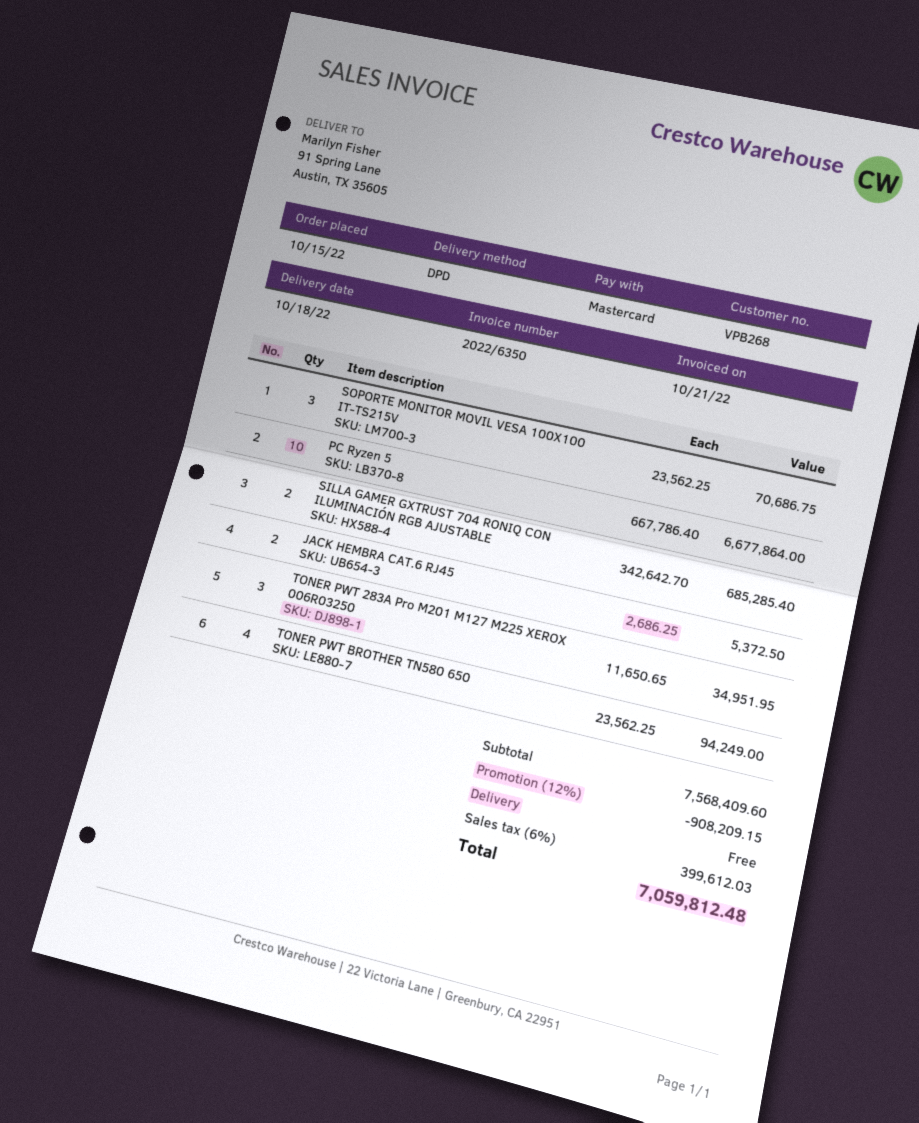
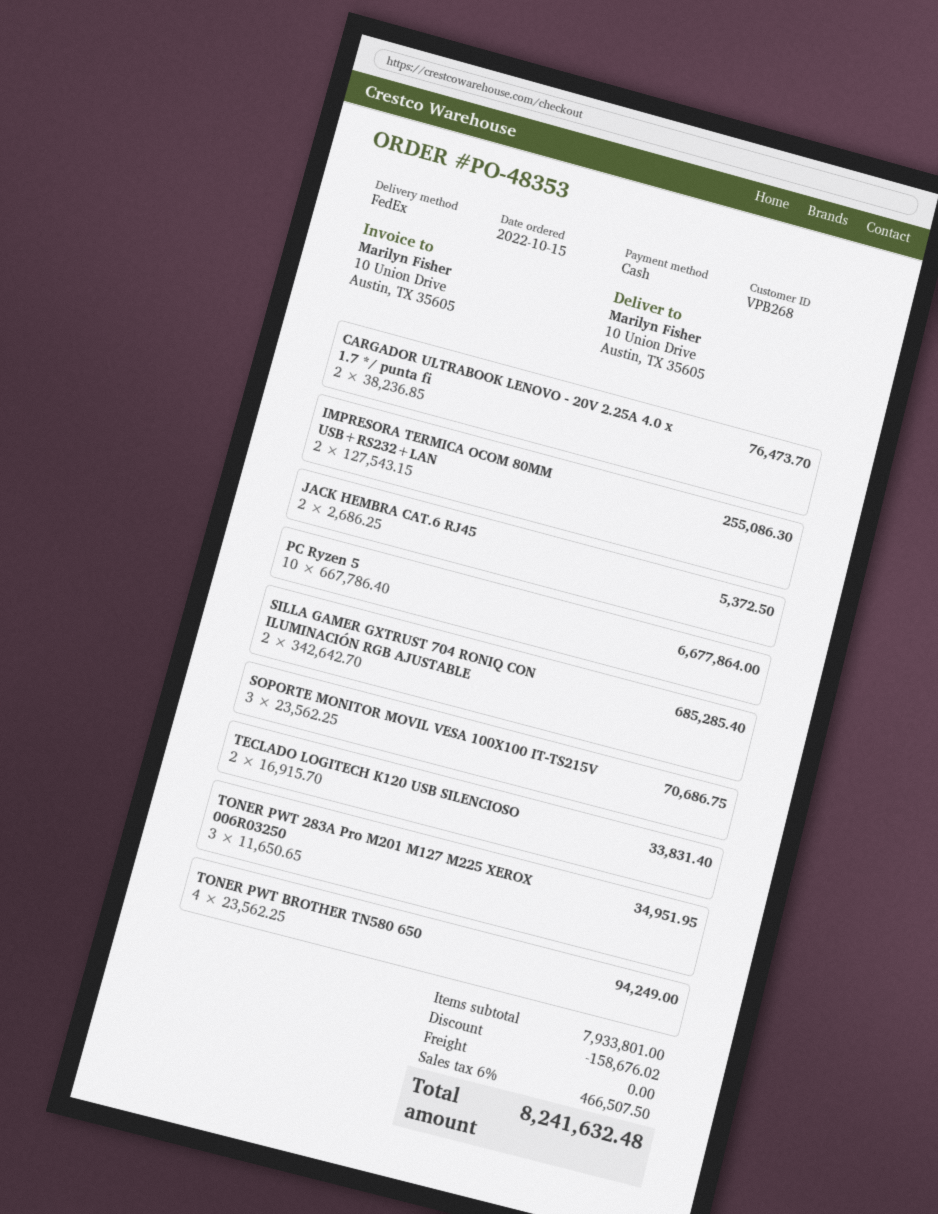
payment method: Mastercard -> cash
shipping method: DPD -> FedEx
ship to: 91 Spring Lane, Austin, TX 35605 -> 10 Union Drive, Austin, TX 35605
CARGADOR ULTRABOOK LENOVO - 20V 2.25A 4.0 x 1.7 */ punta fi: none -> 2 x 38236.85 = 76473.70
IMPRESORA TERMICA OCOM 80MM USB+RS232+LAN: none -> 2 x 127543.15 = 255086.30
TECLADO LOGITECH K120 USB SILENCIOSO: none -> 2 x 16915.70 = 33831.40
subtotal: 7568409.60 -> 7933801.00
discount: 908209.15 -> 158676.02
tax: 6% = 399612.03 -> 6% = 466507.50
total: 7059812.48 -> 8241632.48

